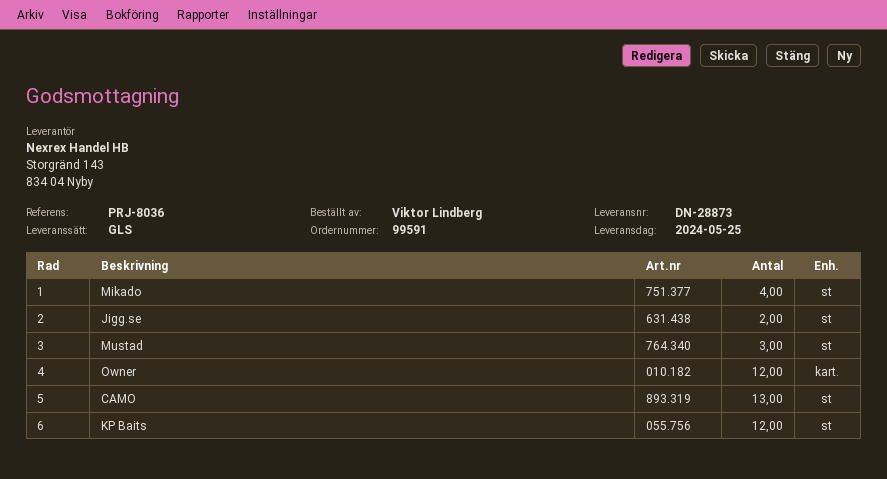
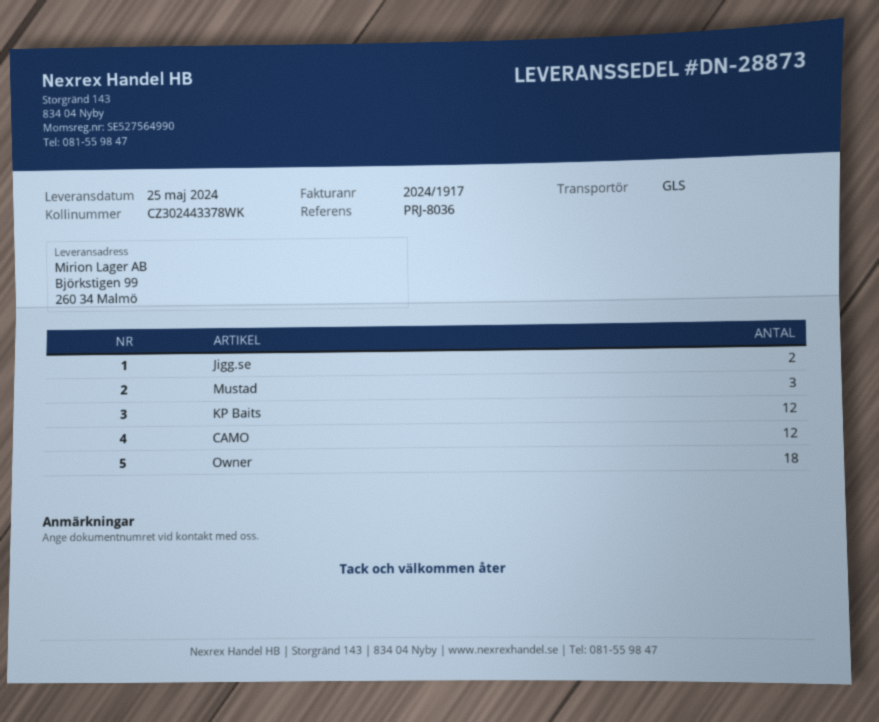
Mikado: 4 -> none
Owner: 12 -> 18
CAMO: 13 -> 12

